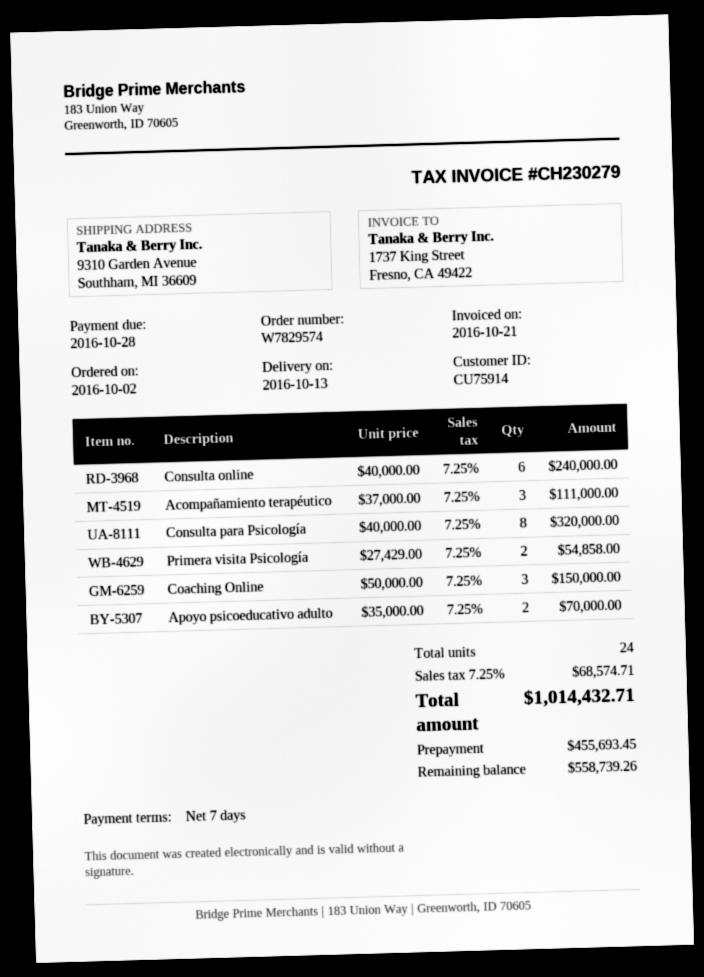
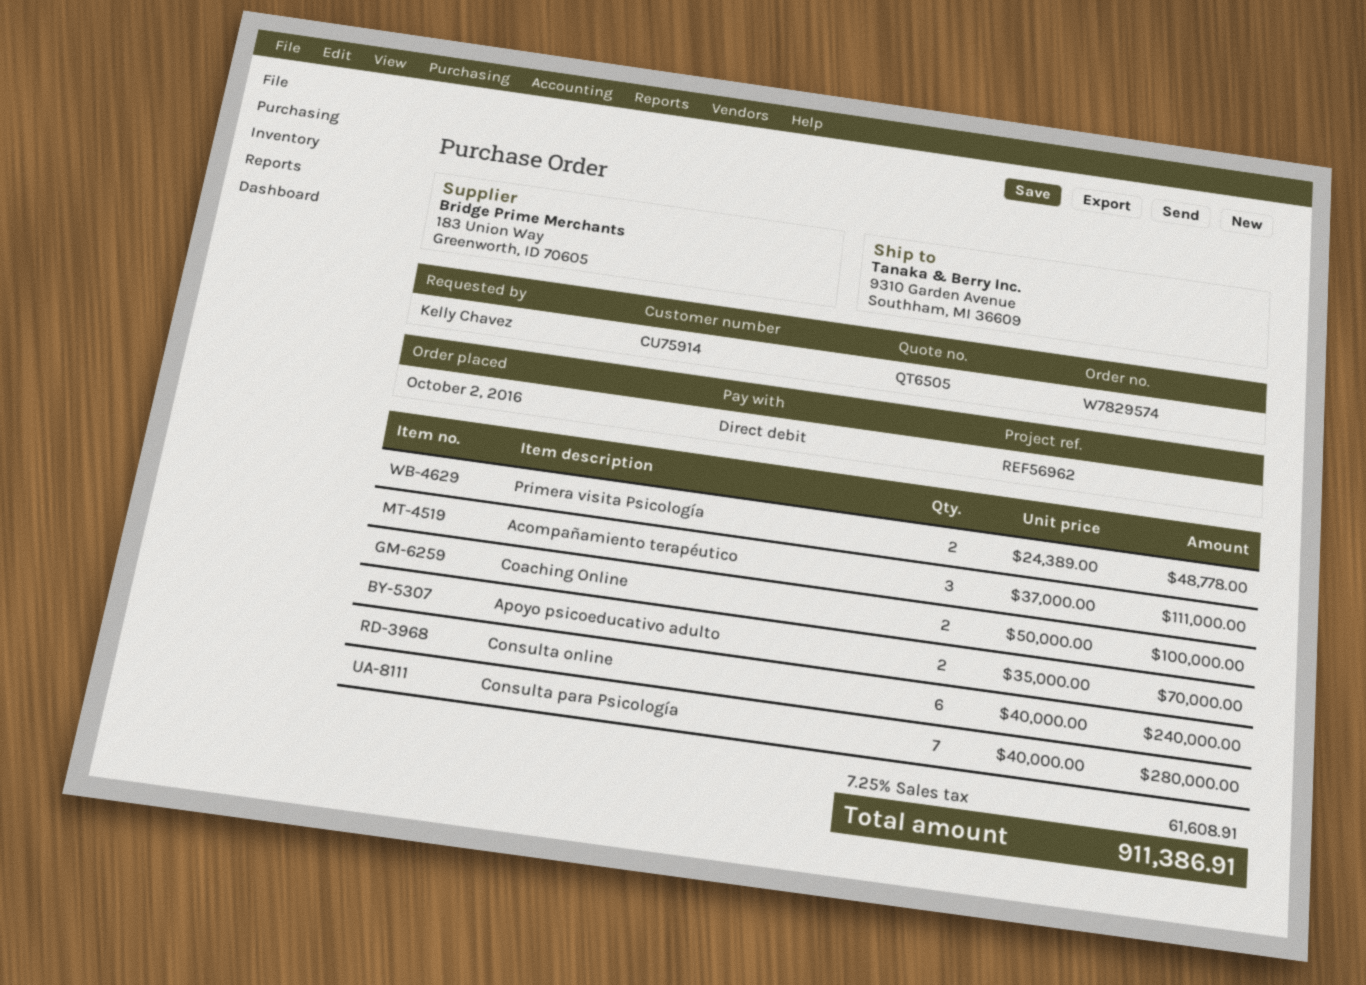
Consulta para Psicología: 8 x 40000.00 = 320000.00 -> 7 x 40000.00 = 280000.00
Primera visita Psicología: 2 x 27429.00 = 54858.00 -> 2 x 24389.00 = 48778.00
Coaching Online: 3 x 50000.00 = 150000.00 -> 2 x 50000.00 = 100000.00
tax: 7.25% = 68574.71 -> 7.25% = 61608.91
total: 1014432.71 -> 911386.91

